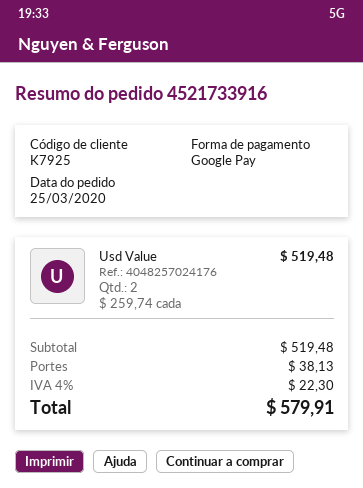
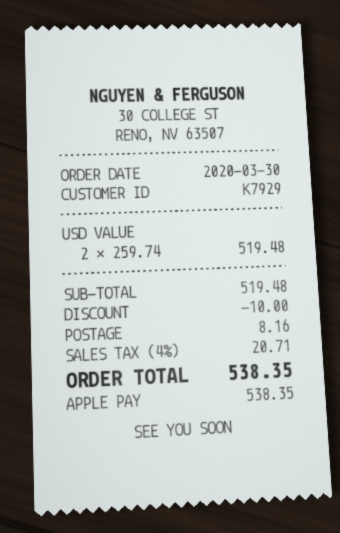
order date: 2020-03-25 -> 2020-03-30
customer number: K7925 -> K7929
payment method: Google Pay -> Apple Pay
discount: none -> 10.00
shipping: 38.13 -> 8.16
tax: 4% = 22.30 -> 4% = 20.71
total: 579.91 -> 538.35

